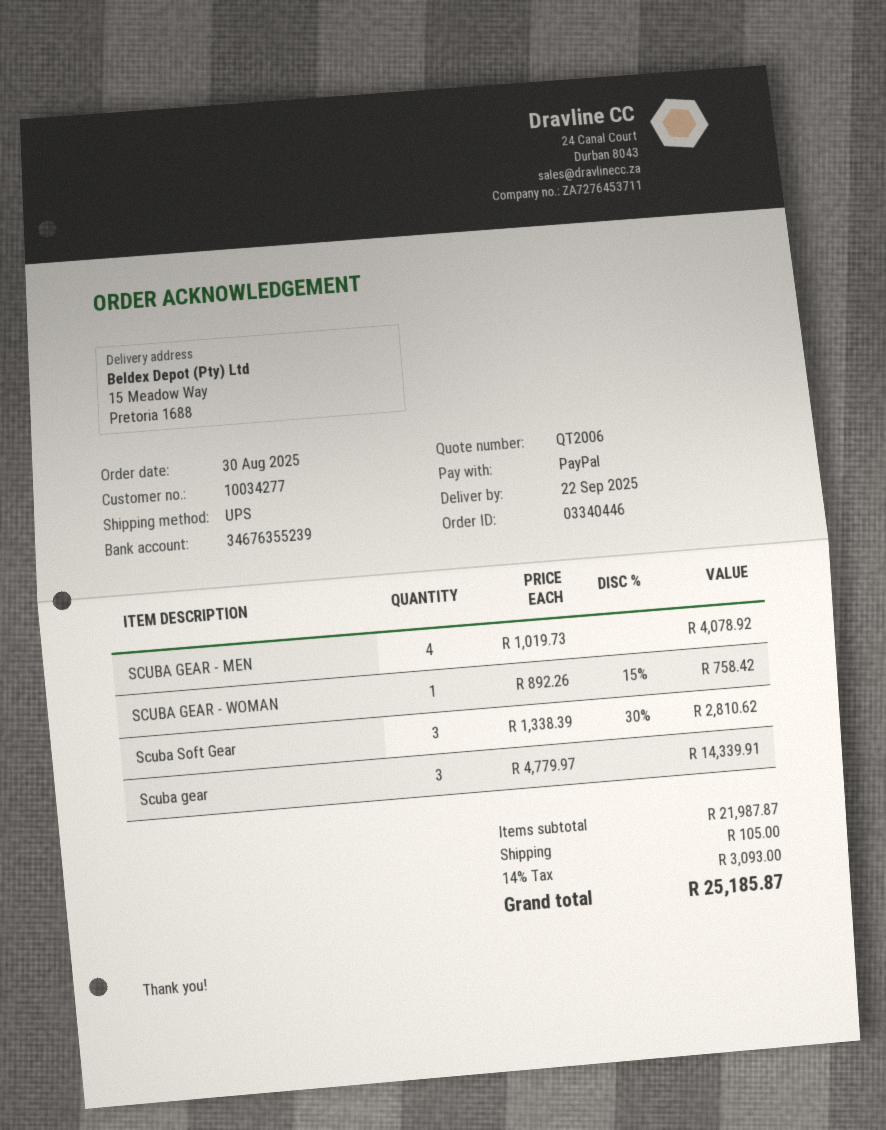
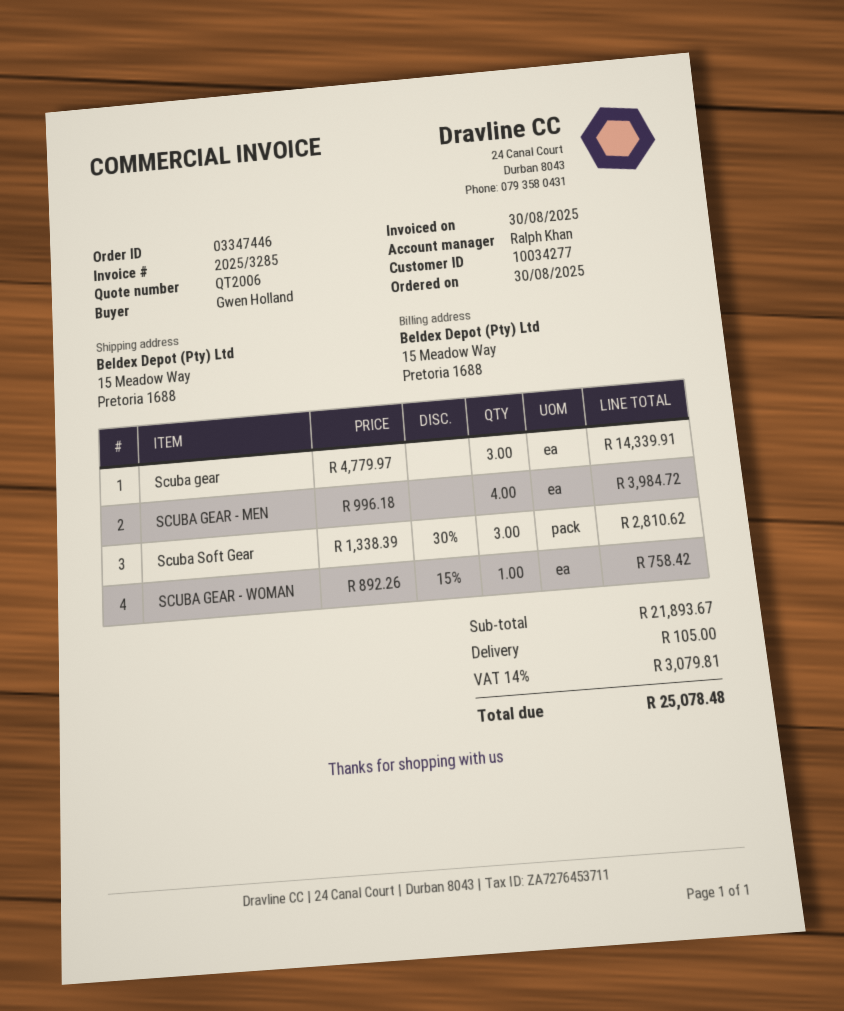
order number: 03340446 -> 03347446
SCUBA GEAR - MEN: 4 x 1019.73 = 4078.92 -> 4 x 996.18 = 3984.72
subtotal: 21987.87 -> 21893.67
tax: 14% = 3093.00 -> 14% = 3079.81
total: 25185.87 -> 25078.48

